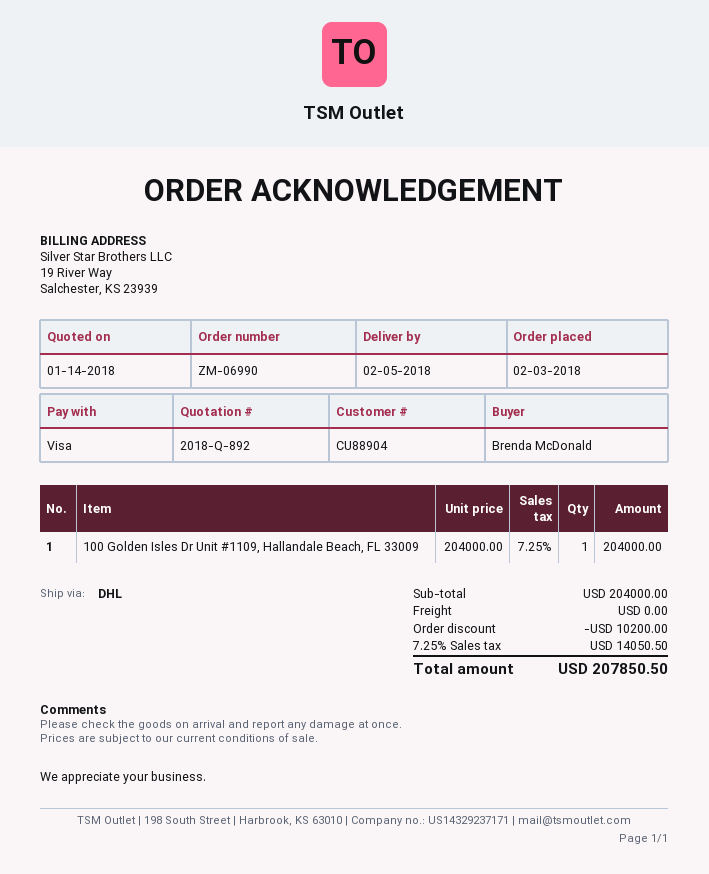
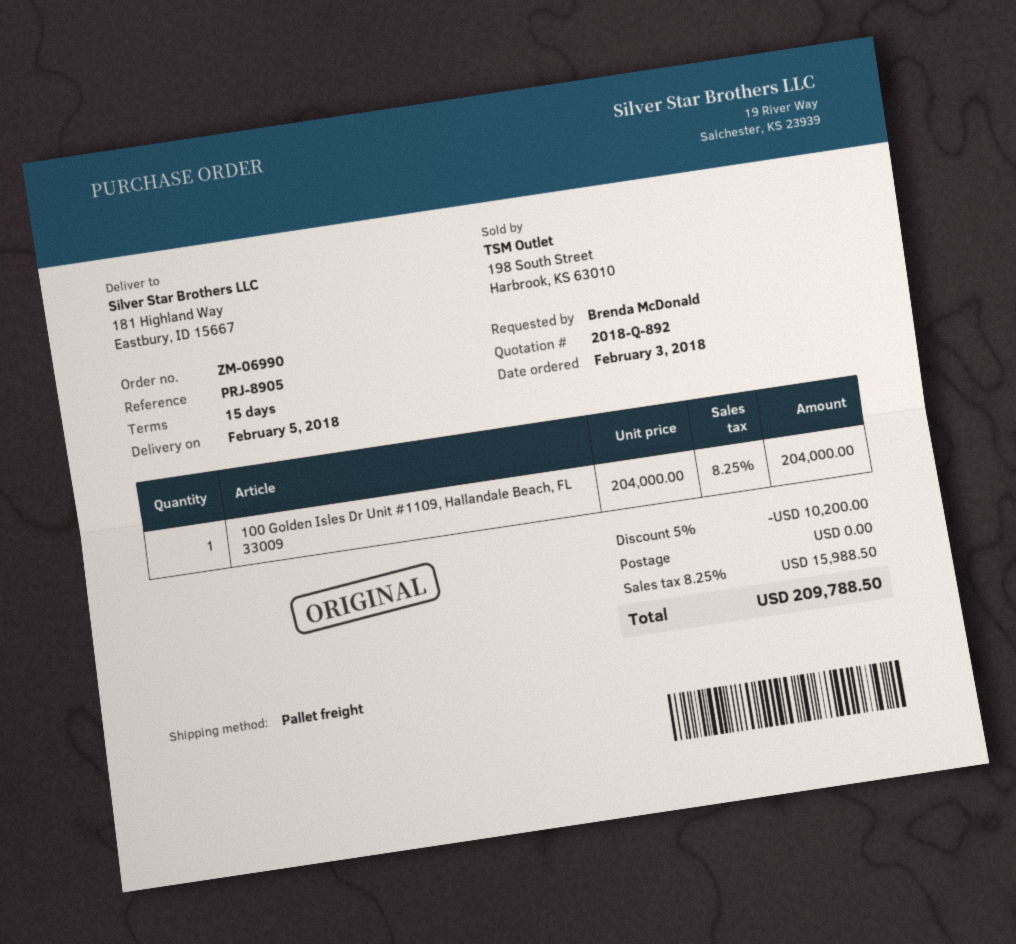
shipping method: DHL -> pallet freight
tax: 7.25% = 14050.50 -> 8.25% = 15988.50
total: 207850.50 -> 209788.50

